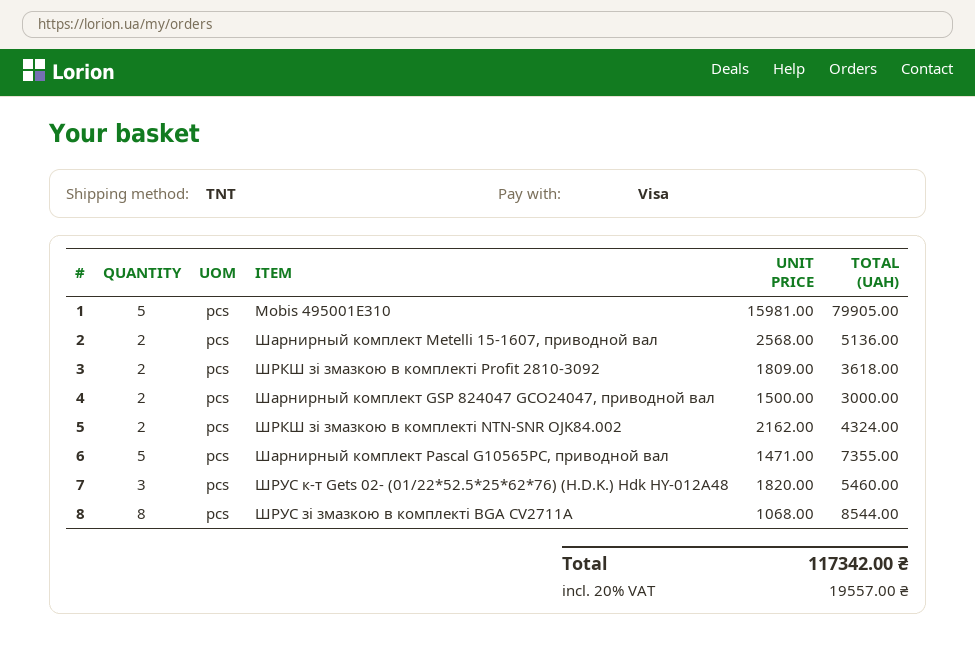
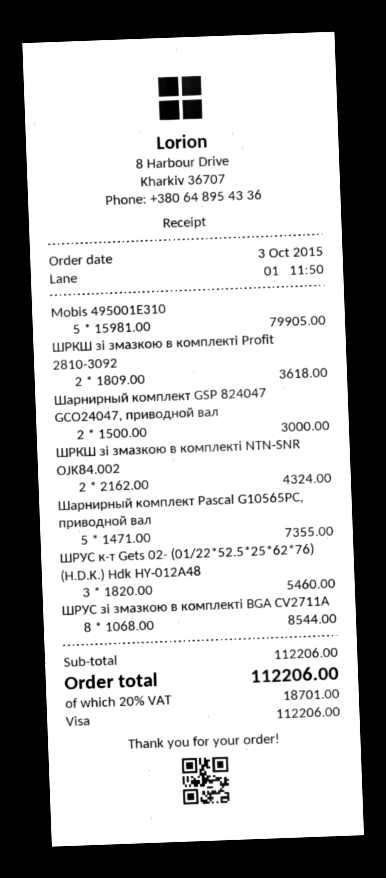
Шарнирный комплект Metelli 15-1607, приводной вал: 2 x 2568.00 = 5136.00 -> none
tax: 20% = 19557.00 -> 20% = 18701.00
total: 117342.00 -> 112206.00

